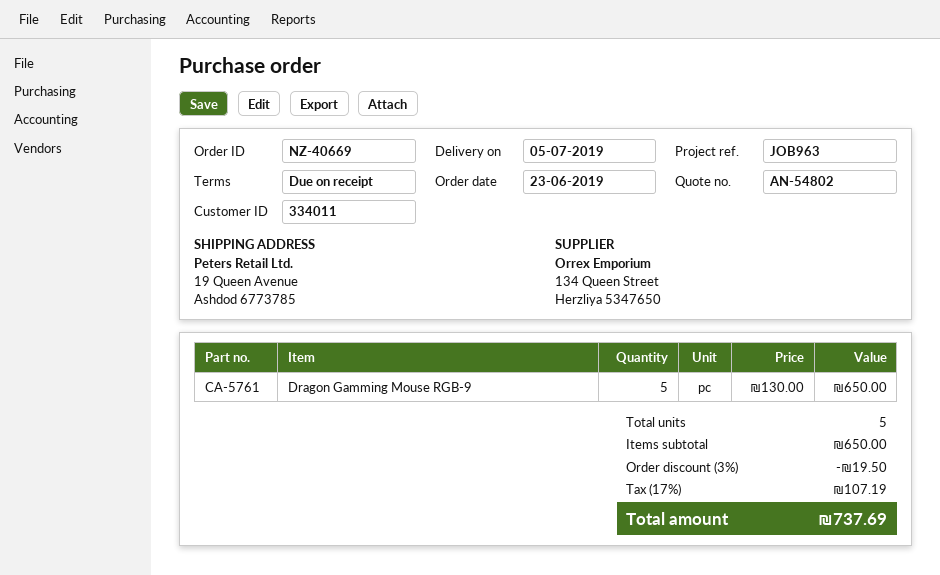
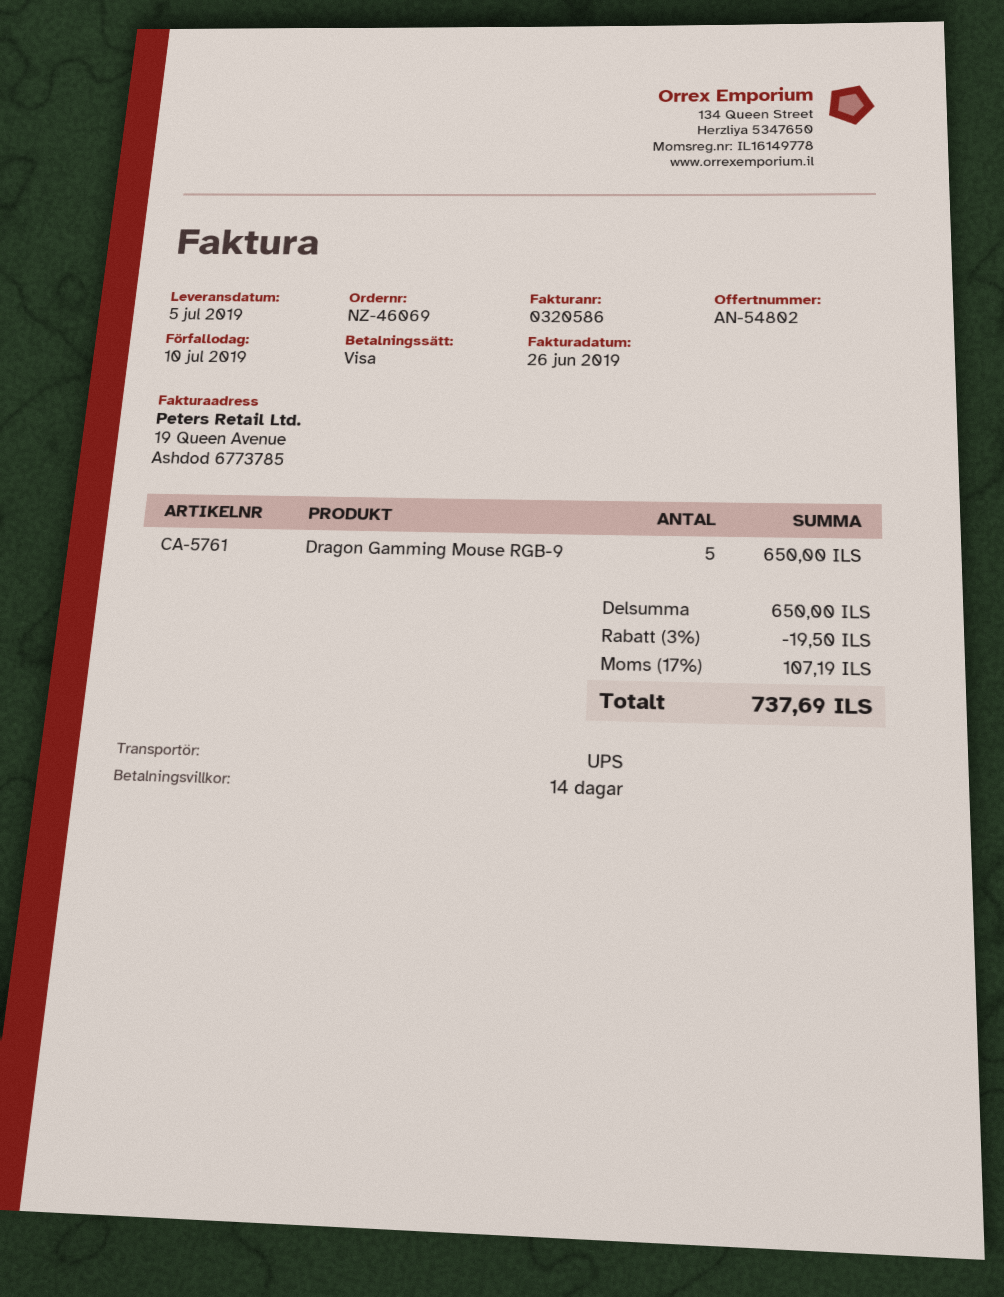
order number: NZ-40669 -> NZ-46069
payment terms: on receipt -> 14 days

